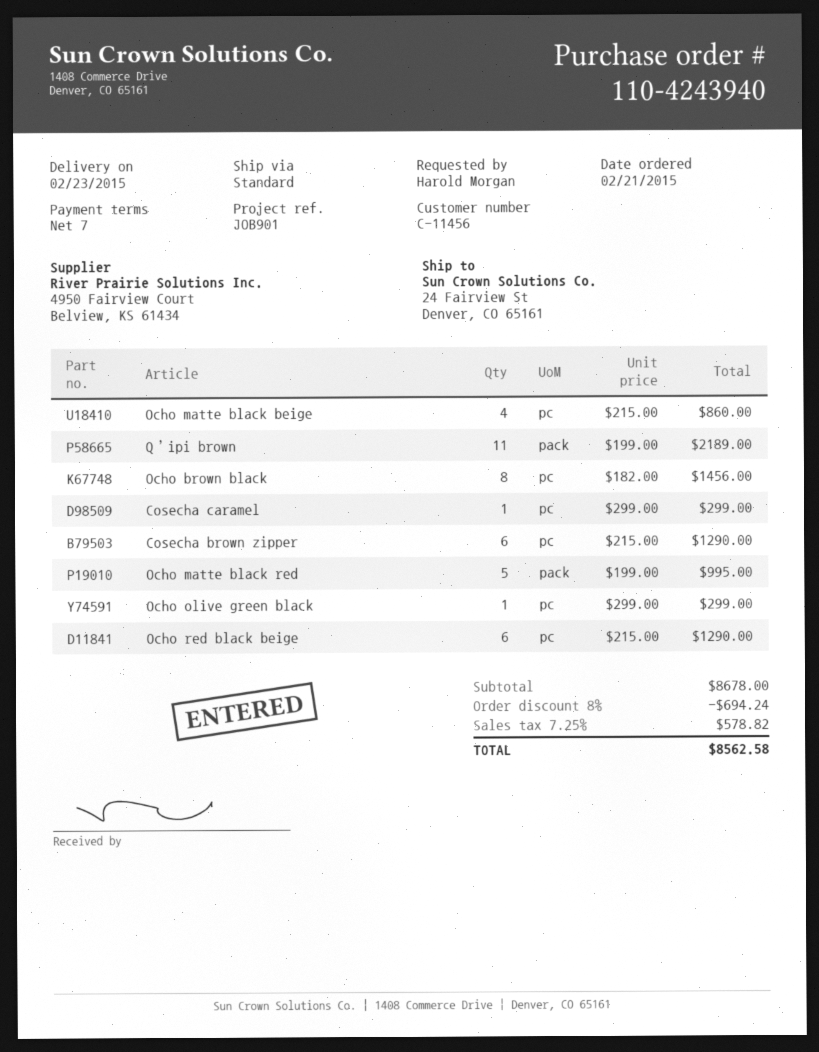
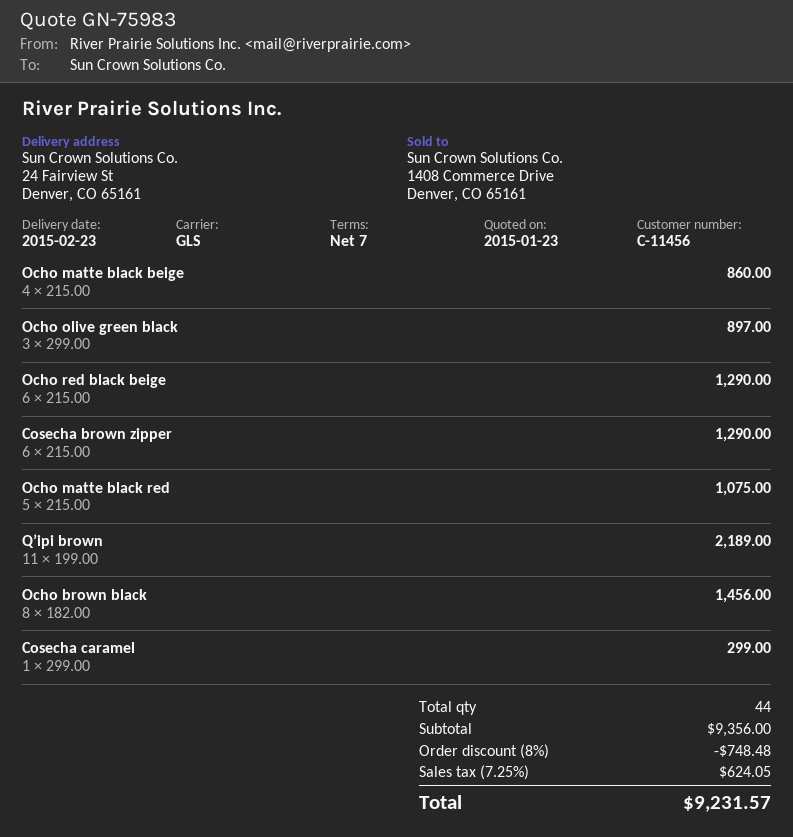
shipping method: standard -> GLS
Ocho matte black red: 5 x 199.00 = 995.00 -> 5 x 215.00 = 1075.00
Ocho olive green black: 1 x 299.00 = 299.00 -> 3 x 299.00 = 897.00
subtotal: 8678.00 -> 9356.00
discount: 8% = 694.24 -> 8% = 748.48
tax: 7.25% = 578.82 -> 7.25% = 624.05
total: 8562.58 -> 9231.57

